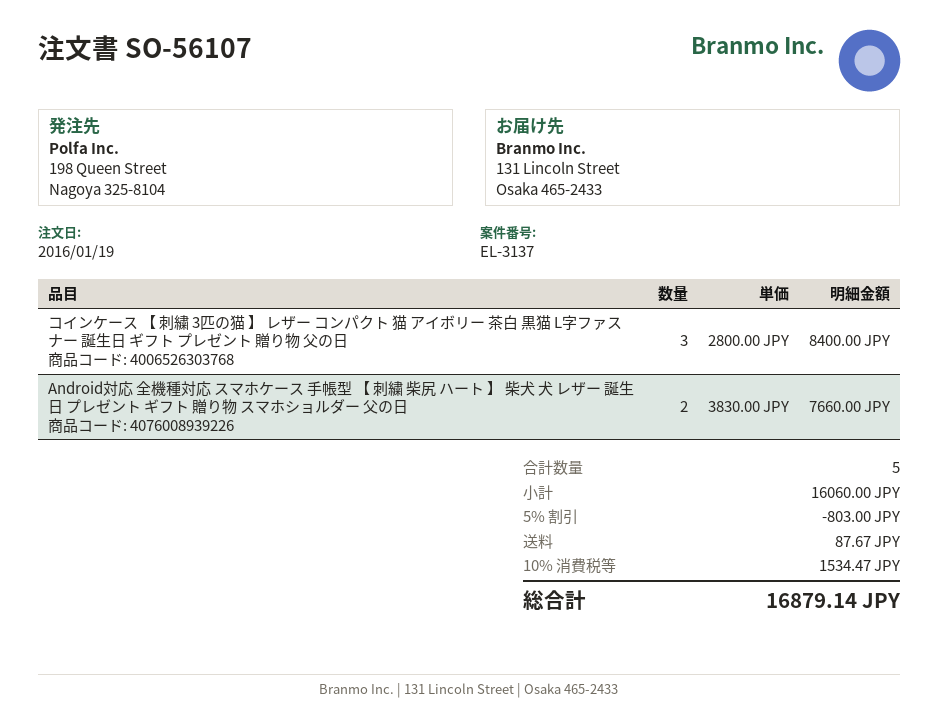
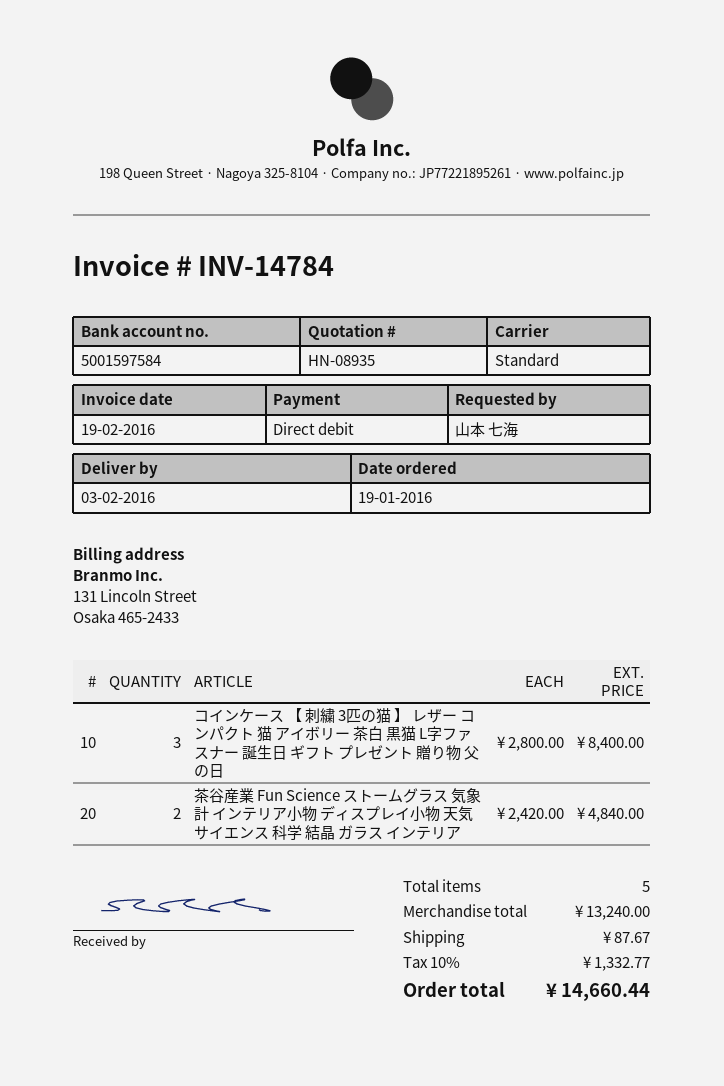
Android対応 全機種対応 スマホケース 手帳型 【 刺繍 柴尻 ハート 】 柴犬 犬 レザー 誕生日 プレゼント ギフト 贈り物 スマホショルダー 父の日: 2 x 3830.00 = 7660.00 -> none
茶谷産業 Fun Science ストームグラス 気象計 インテリア小物 ディスプレイ小物 天気 サイエンス 科学 結晶 ガラス インテリア: none -> 2 x 2420.00 = 4840.00
subtotal: 16060.00 -> 13240.00
discount: 5% = 803.00 -> none
tax: 10% = 1534.47 -> 10% = 1332.77
total: 16879.14 -> 14660.44

